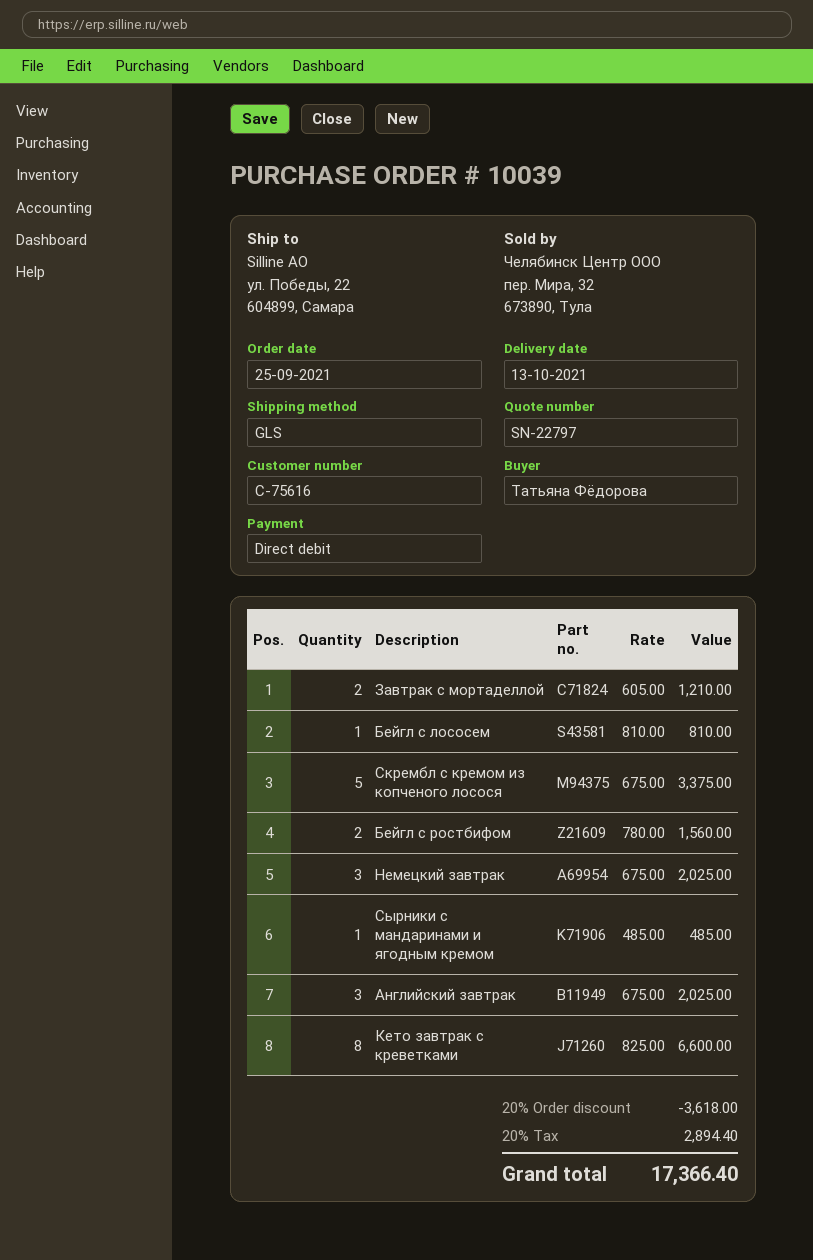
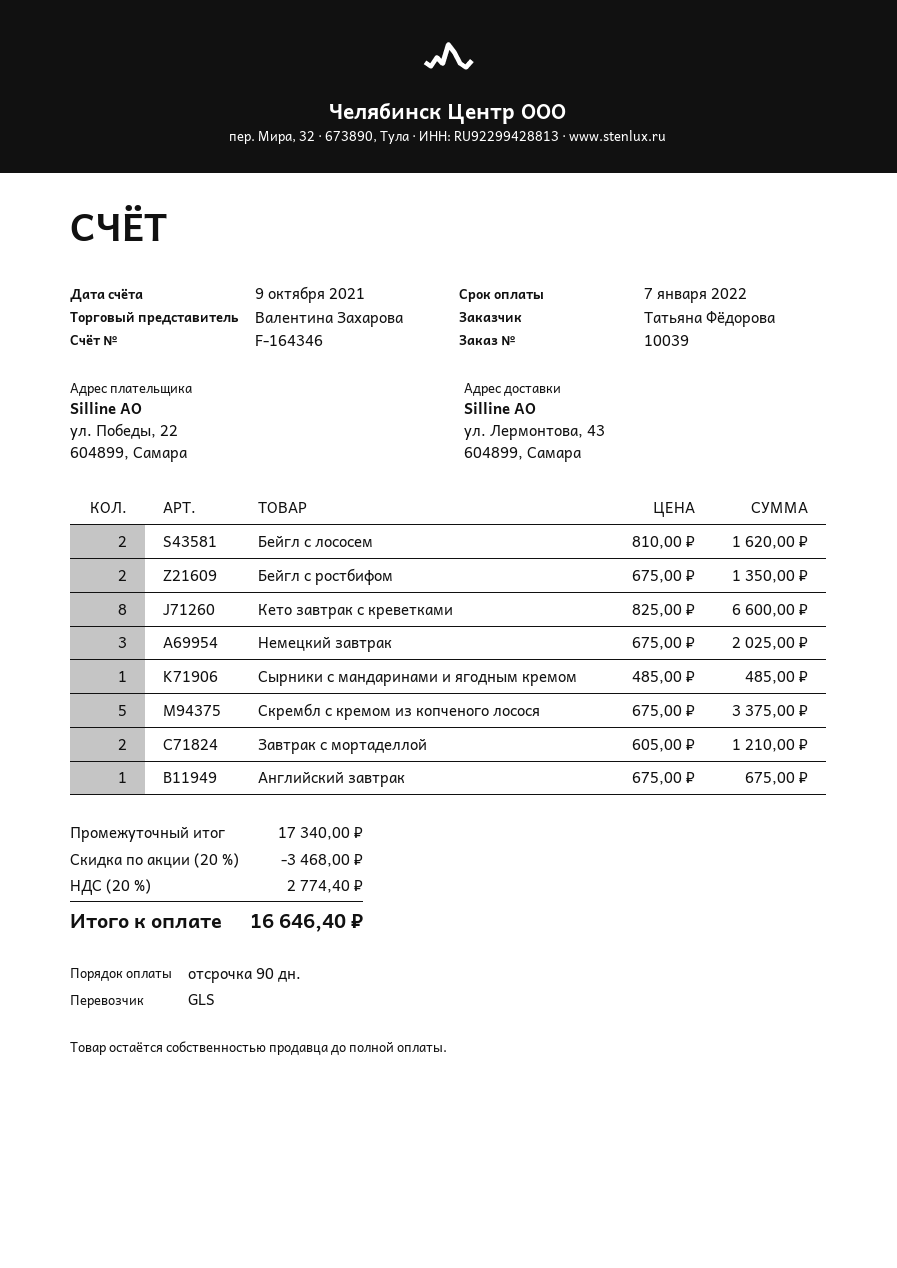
ship to: ул. Победы, 22, 604899, Самара -> ул. Лермонтова, 43, 604899, Самара
Бейгл с лососем: 1 x 810.00 = 810.00 -> 2 x 810.00 = 1620.00
Бейгл с ростбифом: 2 x 780.00 = 1560.00 -> 2 x 675.00 = 1350.00
Английский завтрак: 3 x 675.00 = 2025.00 -> 1 x 675.00 = 675.00
discount: 20% = 3618.00 -> 20% = 3468.00
tax: 20% = 2894.40 -> 20% = 2774.40
total: 17366.40 -> 16646.40

